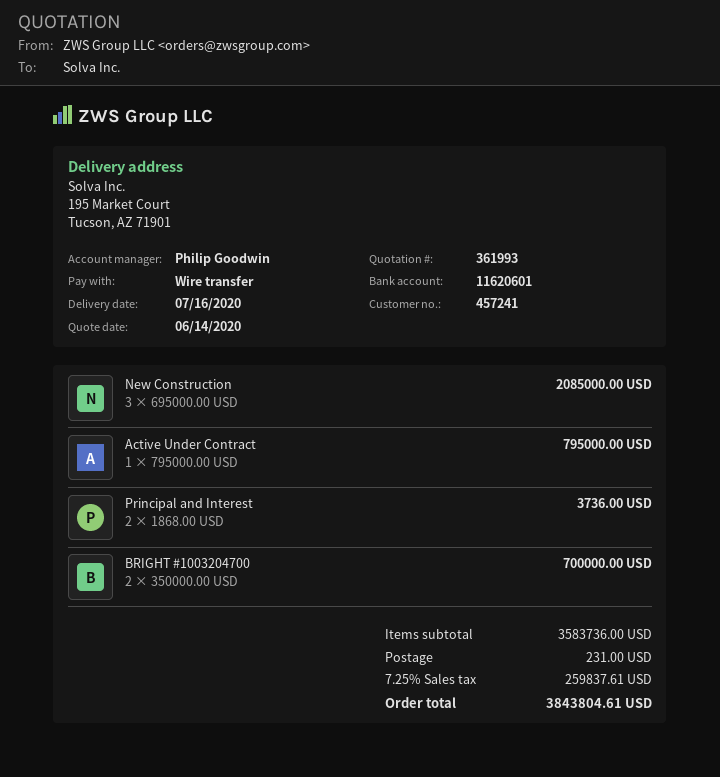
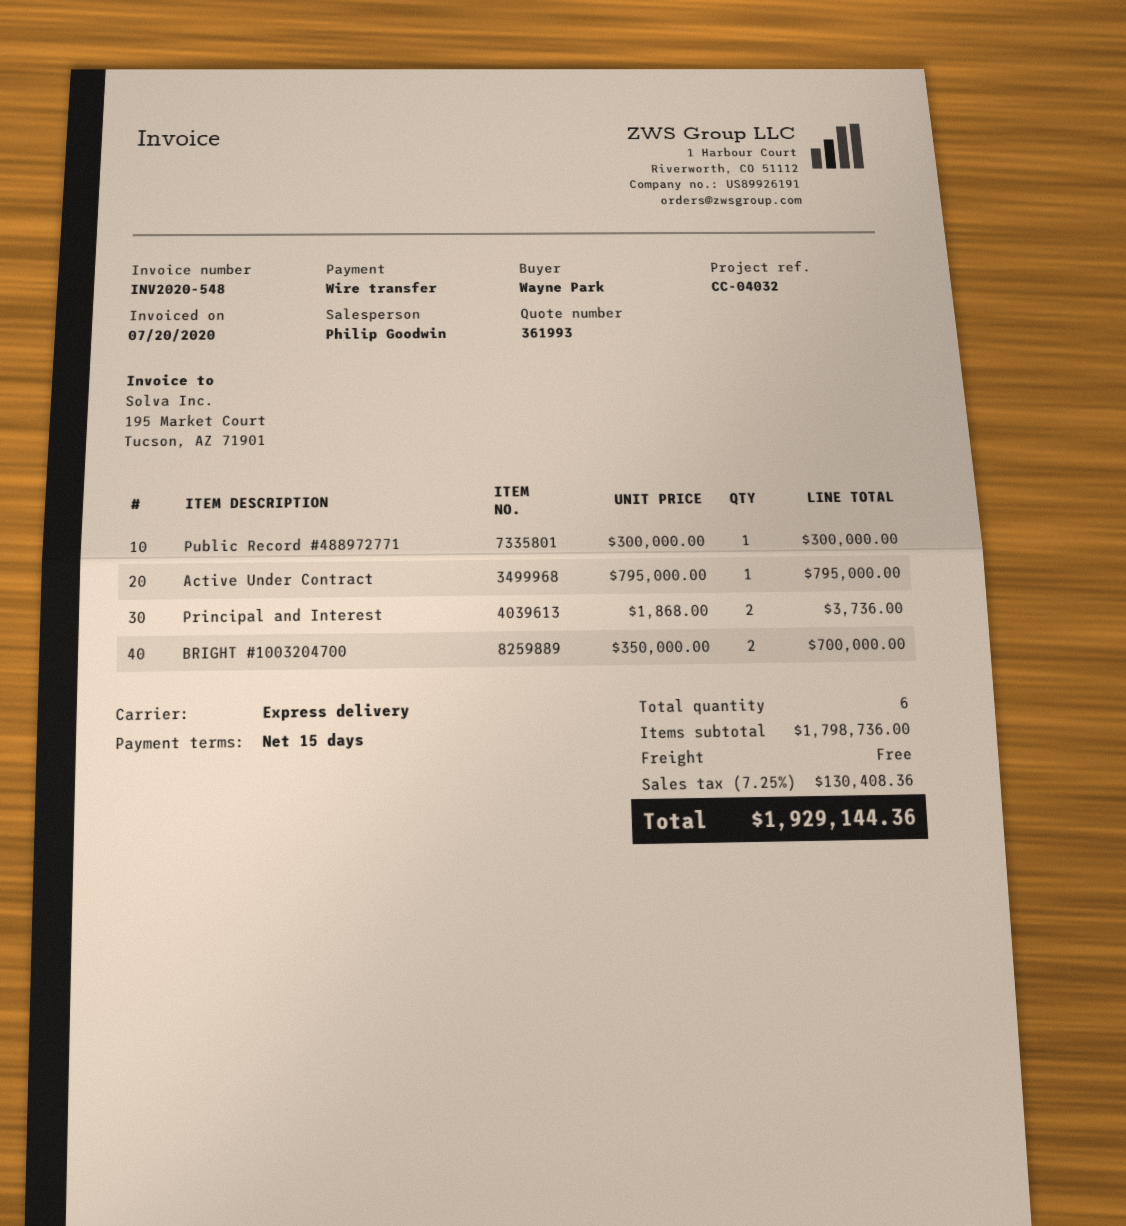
New Construction: 3 x 695000.00 = 2085000.00 -> none
Public Record #488972771: none -> 1 x 300000.00 = 300000.00
subtotal: 3583736.00 -> 1798736.00
shipping: 231.00 -> 0.00
tax: 7.25% = 259837.61 -> 7.25% = 130408.36
total: 3843804.61 -> 1929144.36

